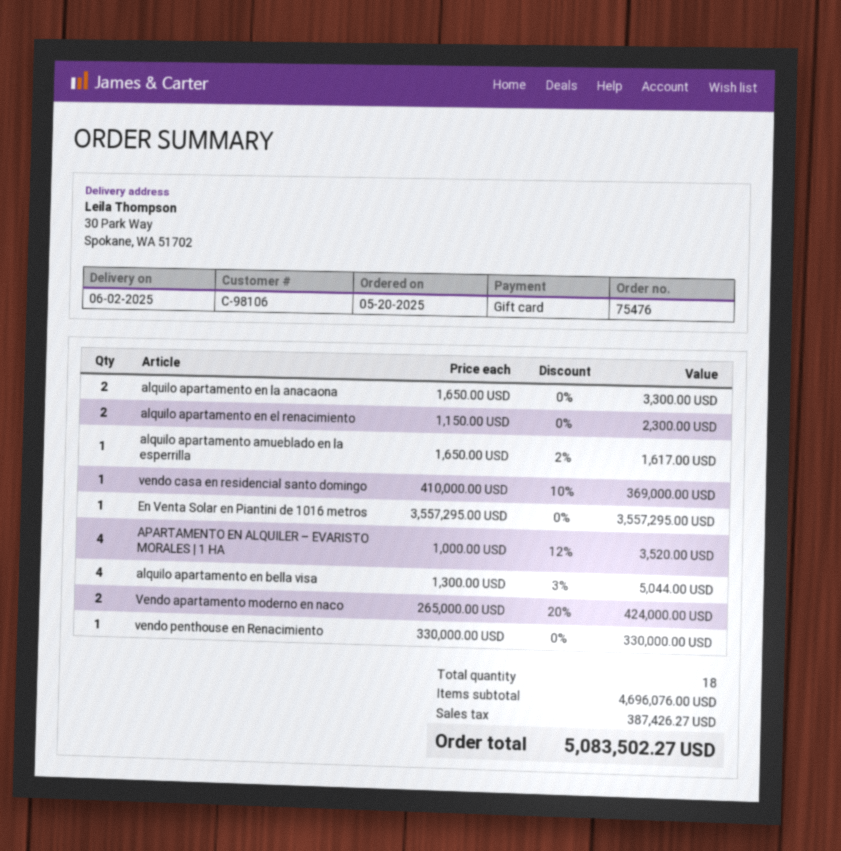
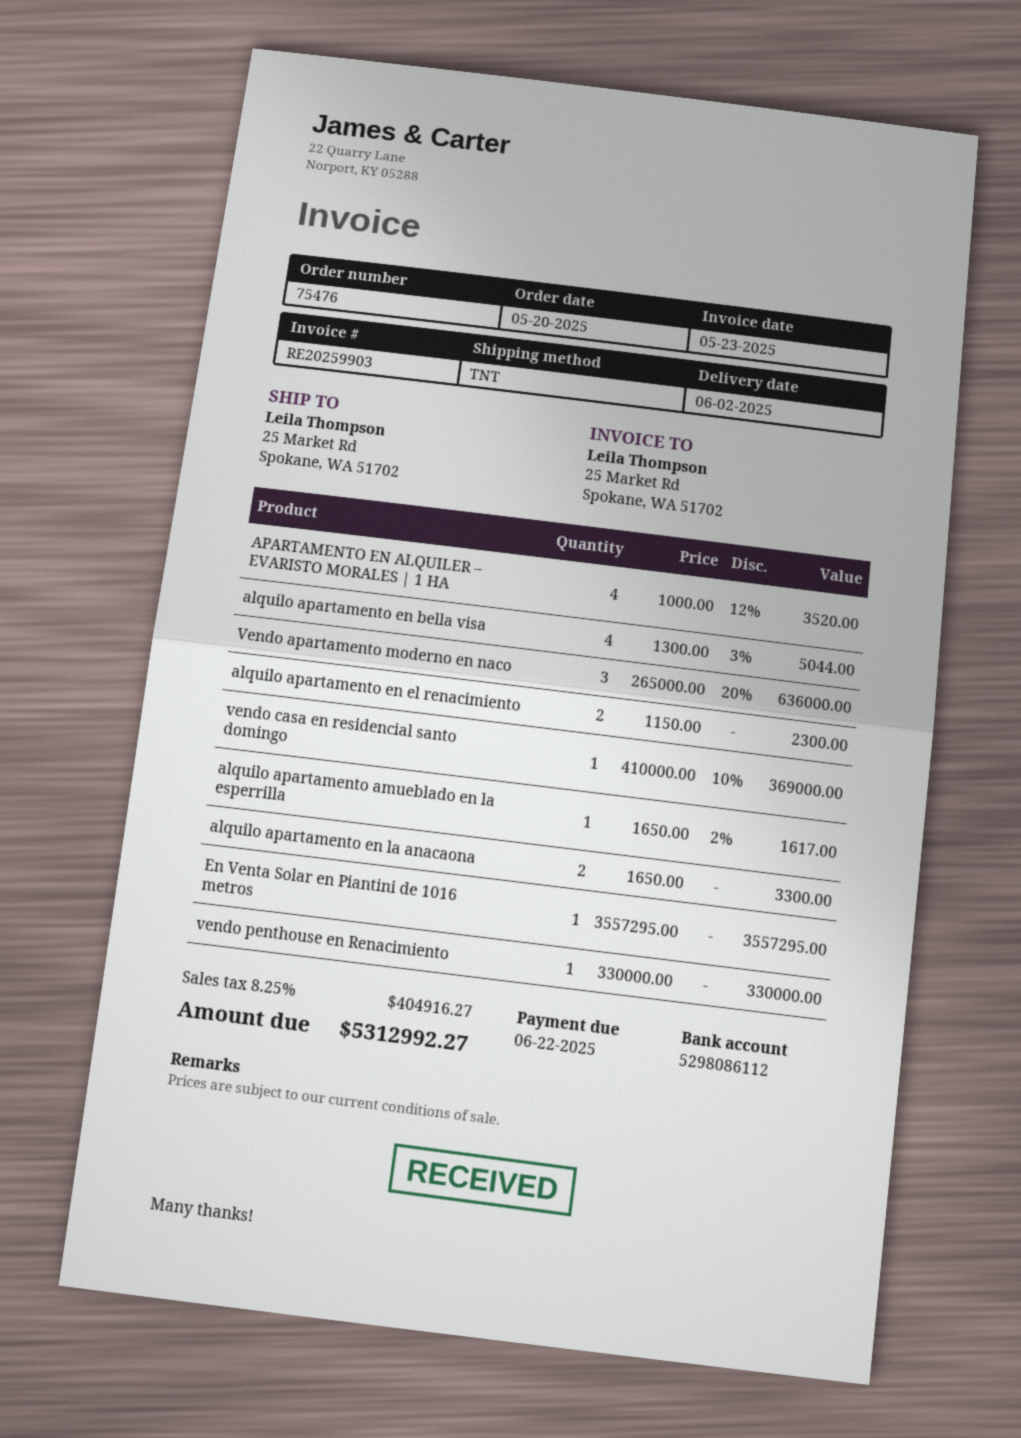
ship to: 30 Park Way, Spokane, WA 51702 -> 25 Market Rd, Spokane, WA 51702
Vendo apartamento moderno en naco: 2 x 265000.00 - 20% = 424000.00 -> 3 x 265000.00 - 20% = 636000.00
tax: 387426.27 -> 404916.27
total: 5083502.27 -> 5312992.27

